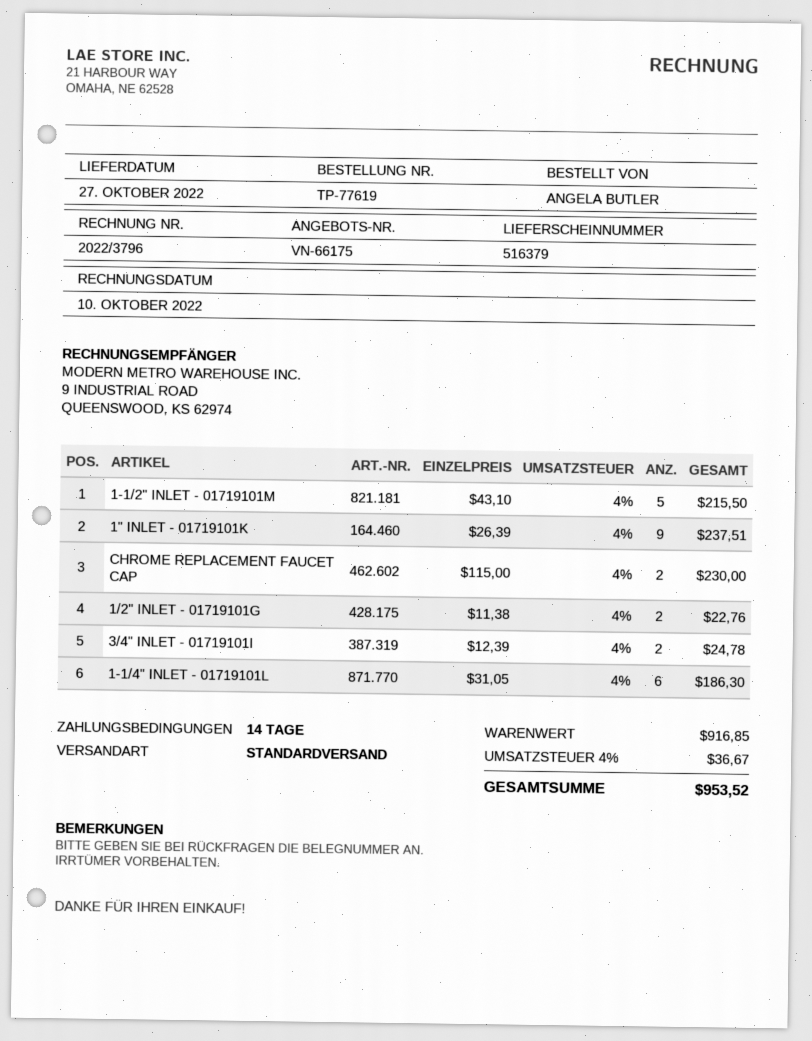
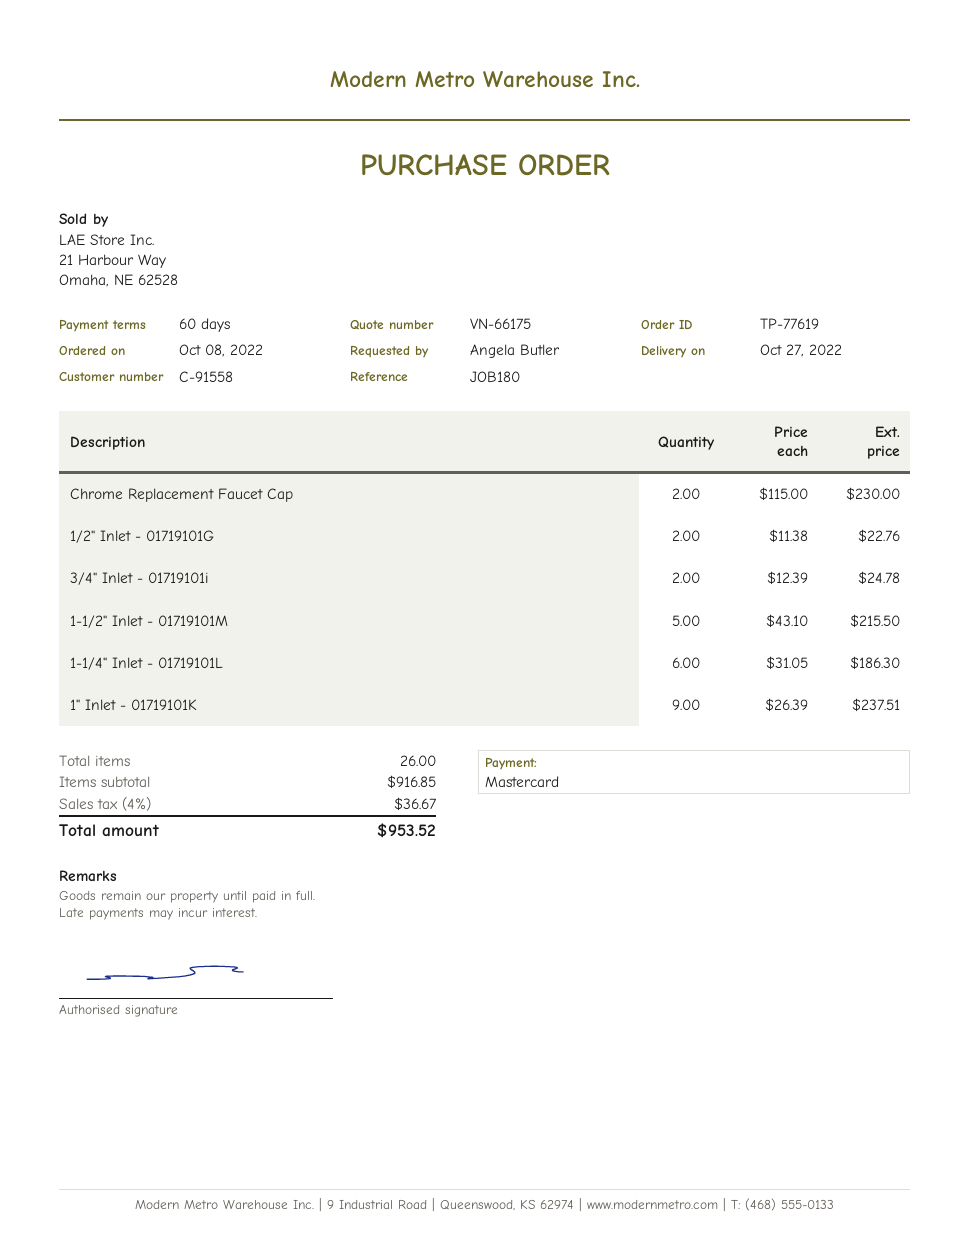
payment terms: 14 days -> 60 days

